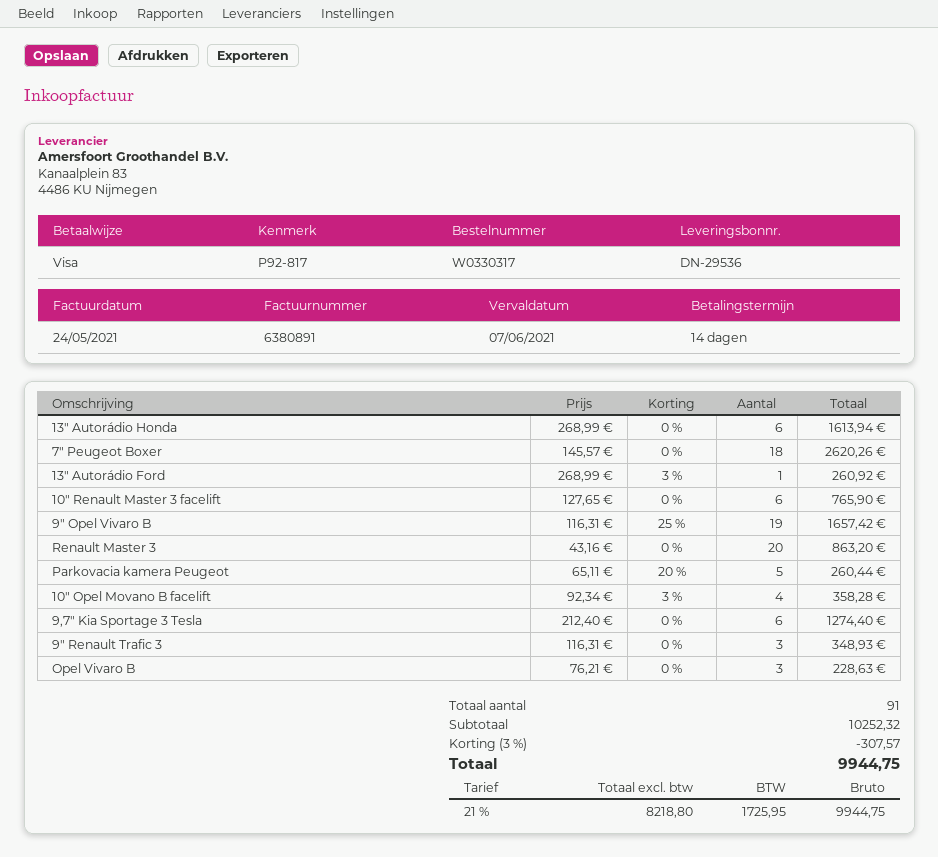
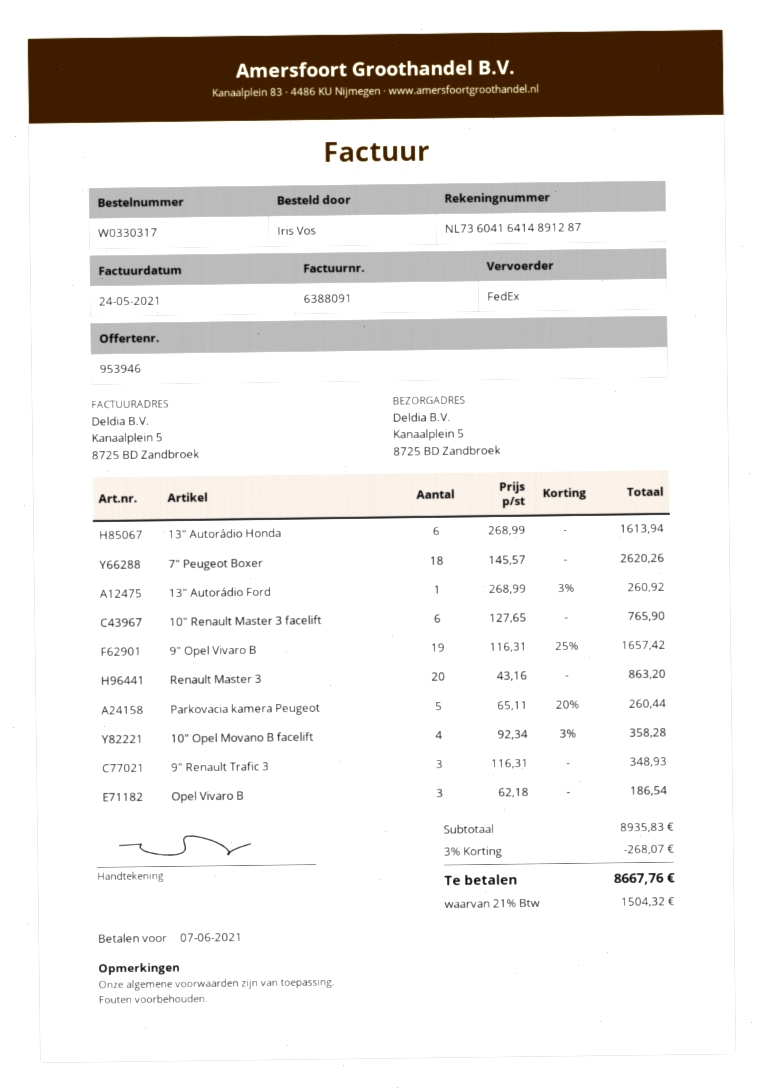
invoice number: 6380891 -> 6388091
9,7" Kia Sportage 3 Tesla: 6 x 212.40 = 1274.40 -> none
Opel Vivaro B: 3 x 76.21 = 228.63 -> 3 x 62.18 = 186.54
subtotal: 10252.32 -> 8935.83
discount: 3% = 307.57 -> 3% = 268.07
tax: 21% = 1725.95 -> 21% = 1504.32
total: 9944.75 -> 8667.76

